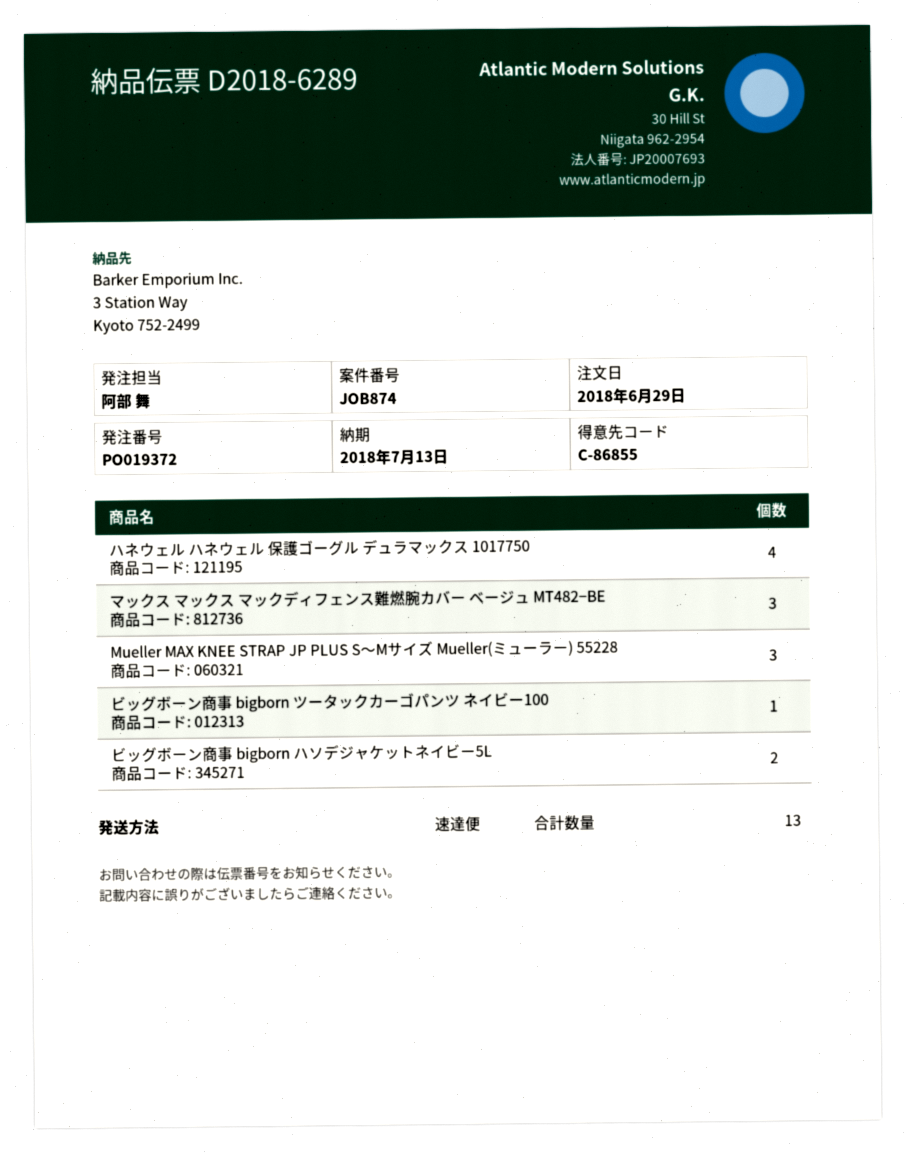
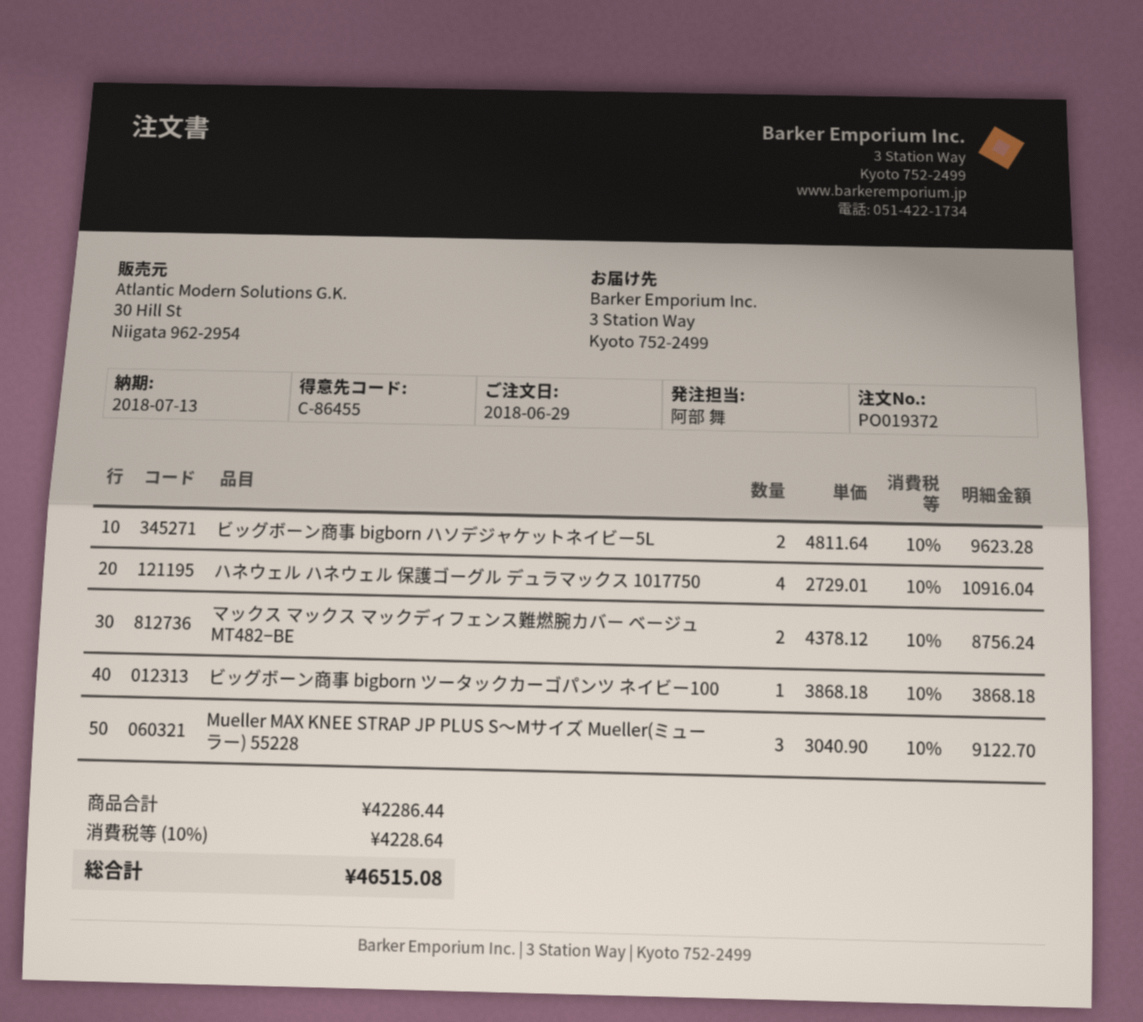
customer number: C-86855 -> C-86455
マックス マックス マックディフェンス難燃腕カバー ベージュ MT482−BE: 3 -> 2

